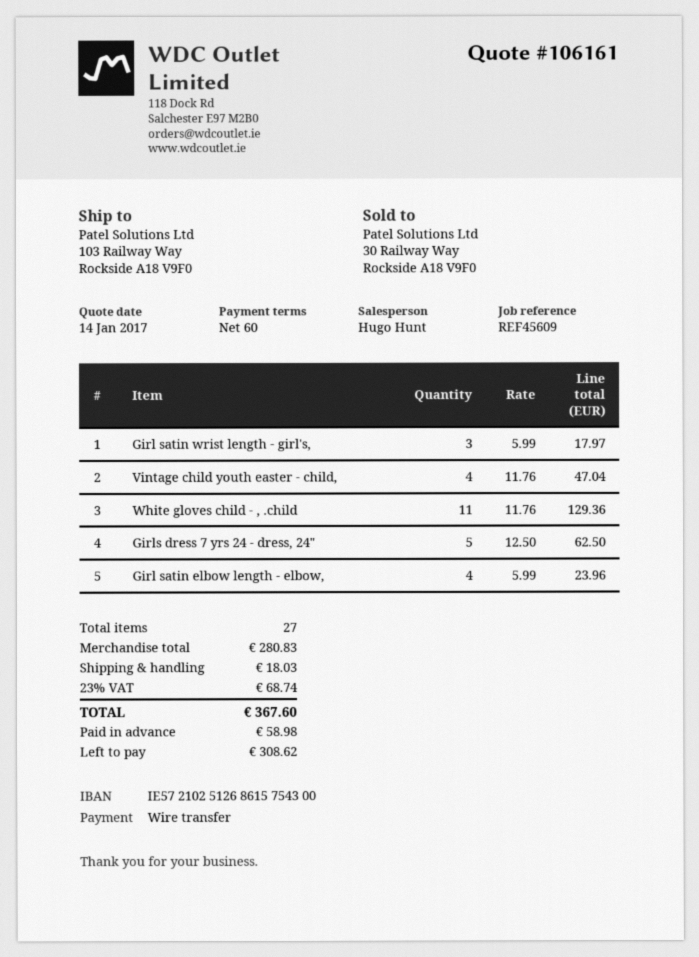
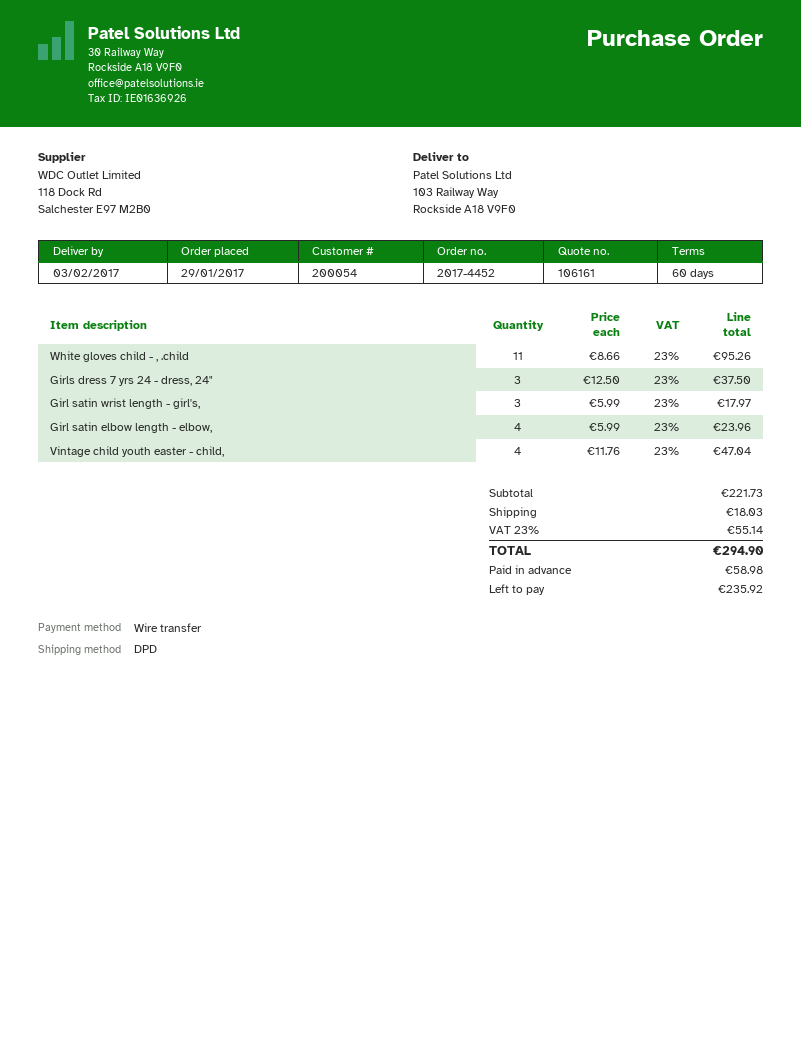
White gloves child - , .child: 11 x 11.76 = 129.36 -> 11 x 8.66 = 95.26
Girls dress 7 yrs 24 - dress, 24": 5 x 12.50 = 62.50 -> 3 x 12.50 = 37.50
subtotal: 280.83 -> 221.73
tax: 23% = 68.74 -> 23% = 55.14
total: 367.60 -> 294.90
balance: 308.62 -> 235.92

